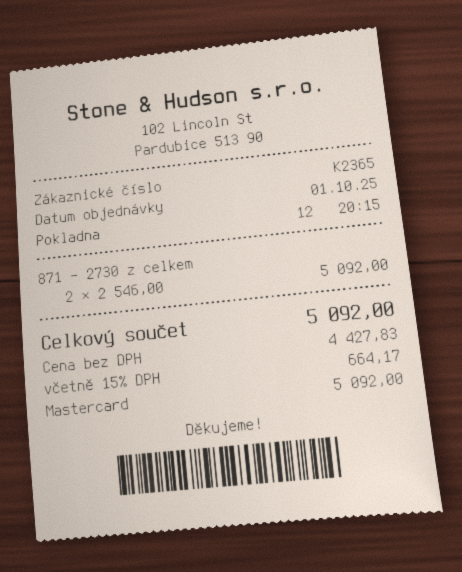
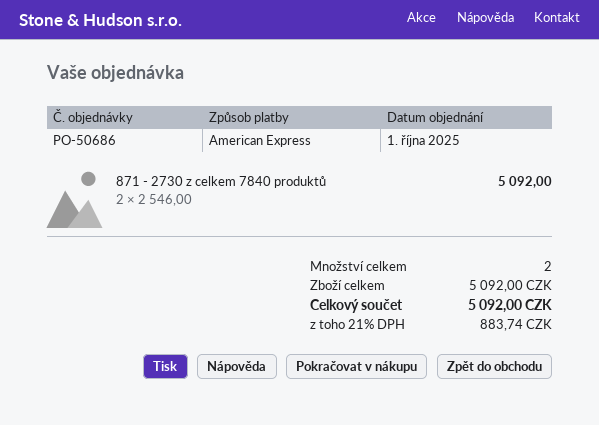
payment method: Mastercard -> American Express
tax: 15% = 664.17 -> 21% = 883.74

